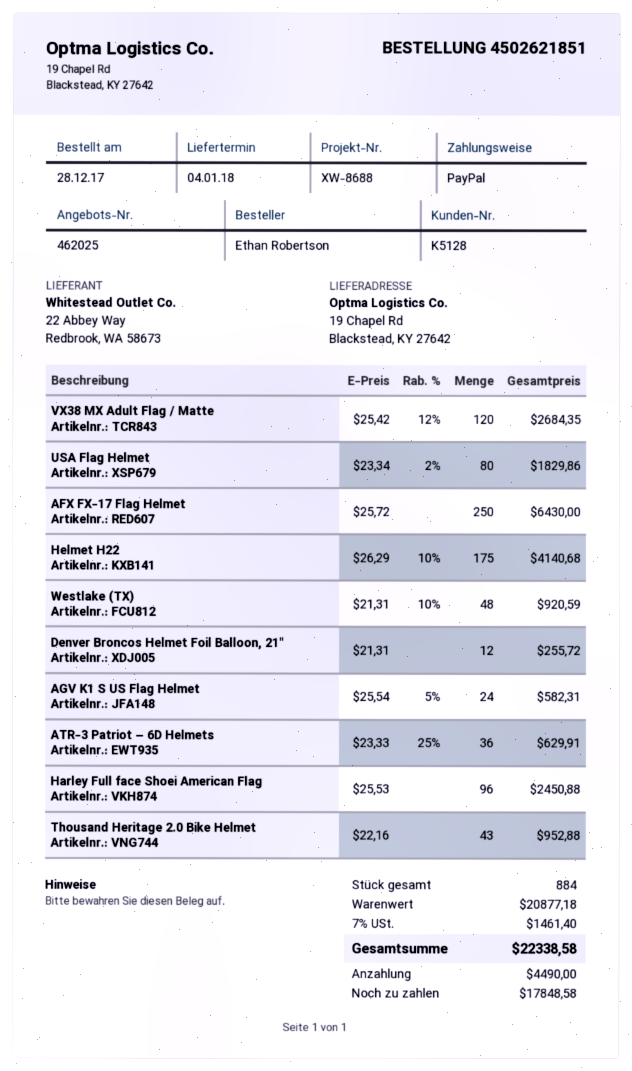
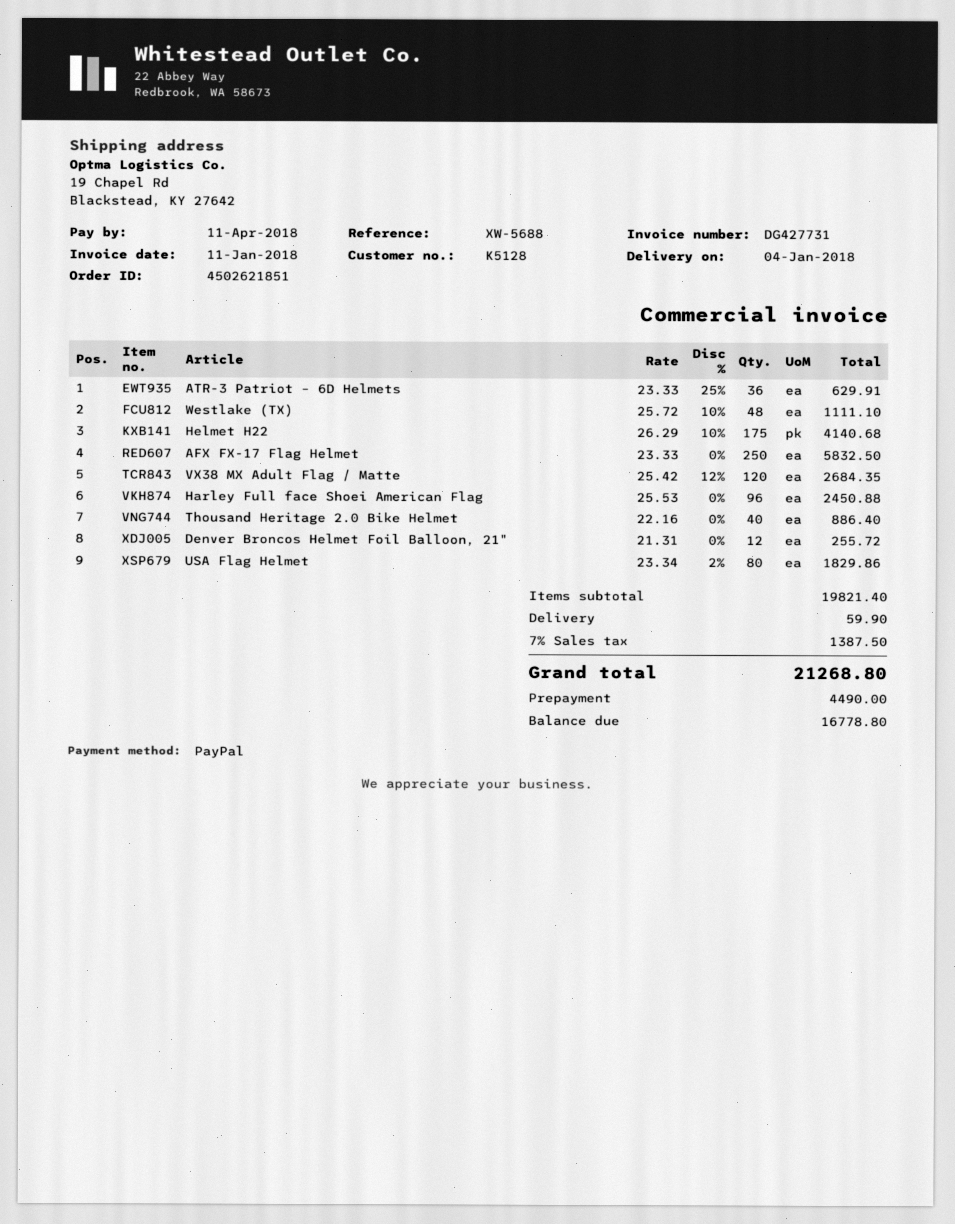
reference: XW-8688 -> XW-5688
AFX FX-17 Flag Helmet: 250 x 25.72 = 6430.00 -> 250 x 23.33 = 5832.50
Westlake (TX): 48 x 21.31 - 10% = 920.59 -> 48 x 25.72 - 10% = 1111.10
AGV K1 S US Flag Helmet: 24 x 25.54 - 5% = 582.31 -> none
Thousand Heritage 2.0 Bike Helmet: 43 x 22.16 = 952.88 -> 40 x 22.16 = 886.40
subtotal: 20877.18 -> 19821.40
shipping: none -> 59.90
tax: 7% = 1461.40 -> 7% = 1387.50
total: 22338.58 -> 21268.80
balance: 17848.58 -> 16778.80

